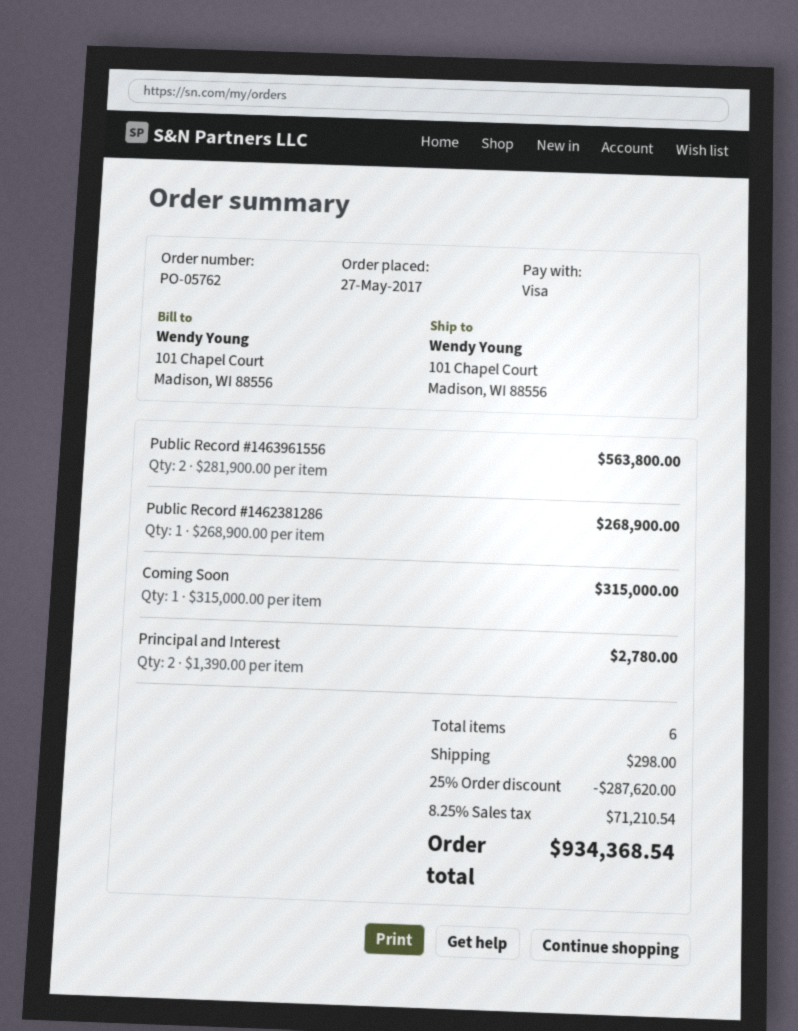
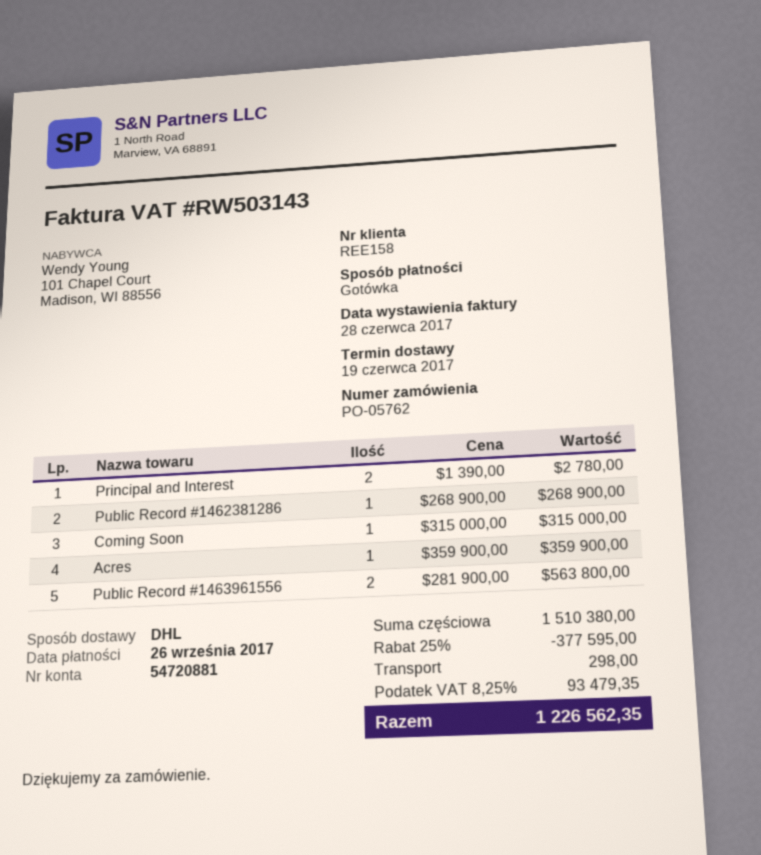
payment method: Visa -> cash
Acres: none -> 1 x 359900.00 = 359900.00
discount: 25% = 287620.00 -> 25% = 377595.00
tax: 8.25% = 71210.54 -> 8.25% = 93479.35
total: 934368.54 -> 1226562.35

